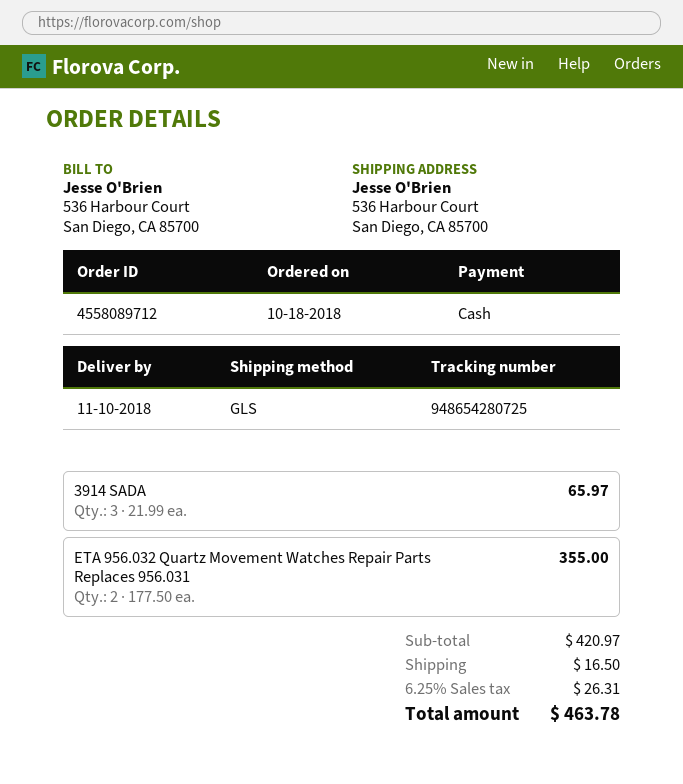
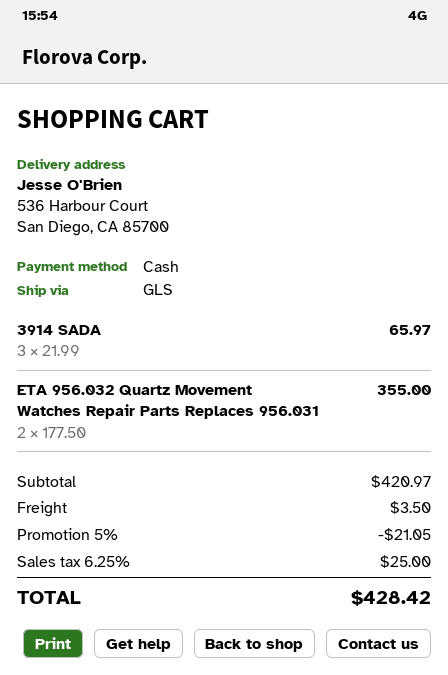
discount: none -> 5% = 21.05
shipping: 16.50 -> 3.50
tax: 6.25% = 26.31 -> 6.25% = 25.00
total: 463.78 -> 428.42

